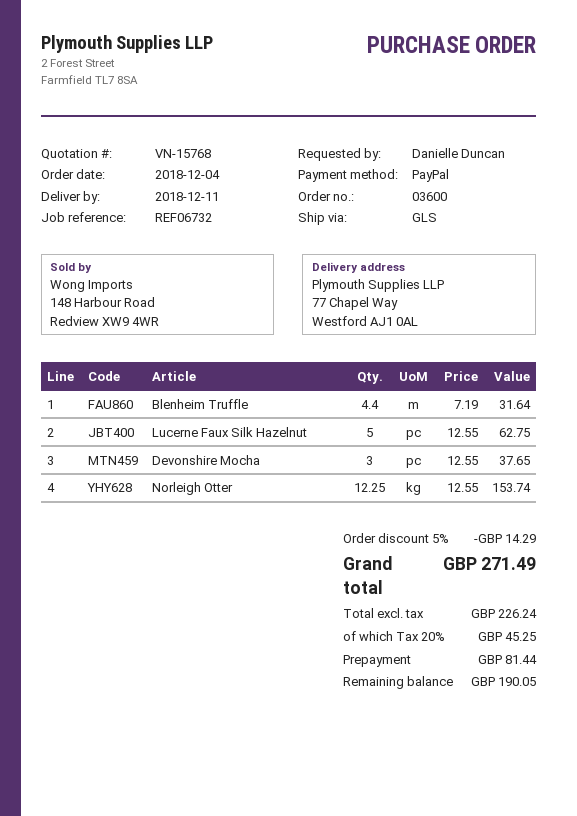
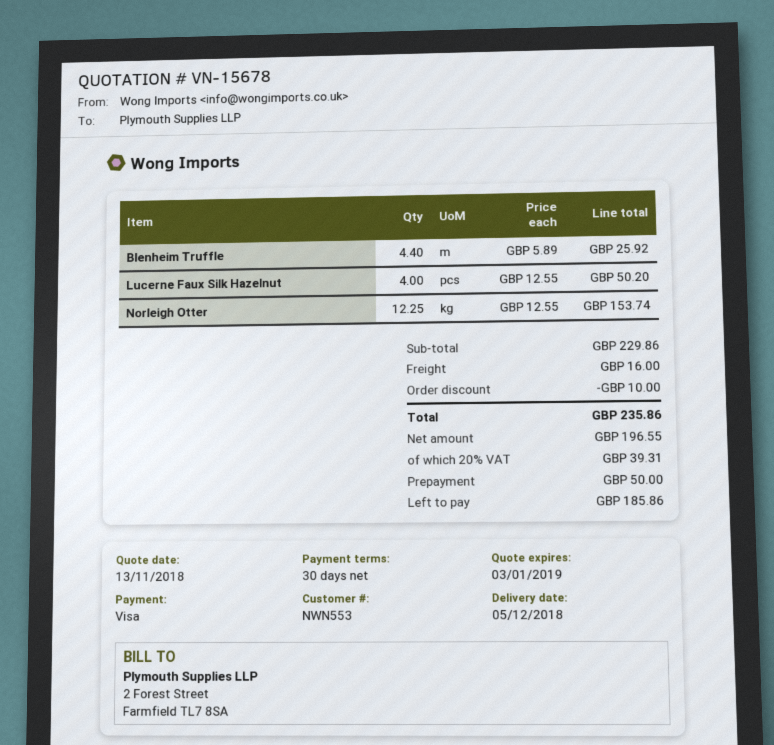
quote number: VN-15768 -> VN-15678
delivery date: 2018-12-11 -> 2018-12-05
payment method: PayPal -> Visa
Blenheim Truffle: 4.4 x 7.19 = 31.64 -> 4.4 x 5.89 = 25.92
Lucerne Faux Silk Hazelnut: 5 x 12.55 = 62.75 -> 4 x 12.55 = 50.20
Devonshire Mocha: 3 x 12.55 = 37.65 -> none
discount: 14.29 -> 10.00
shipping: none -> 16.00
net: 226.24 -> 196.55
tax: 20% = 45.25 -> 20% = 39.31
total: 271.49 -> 235.86
deposit: 81.44 -> 50.00
balance: 190.05 -> 185.86

